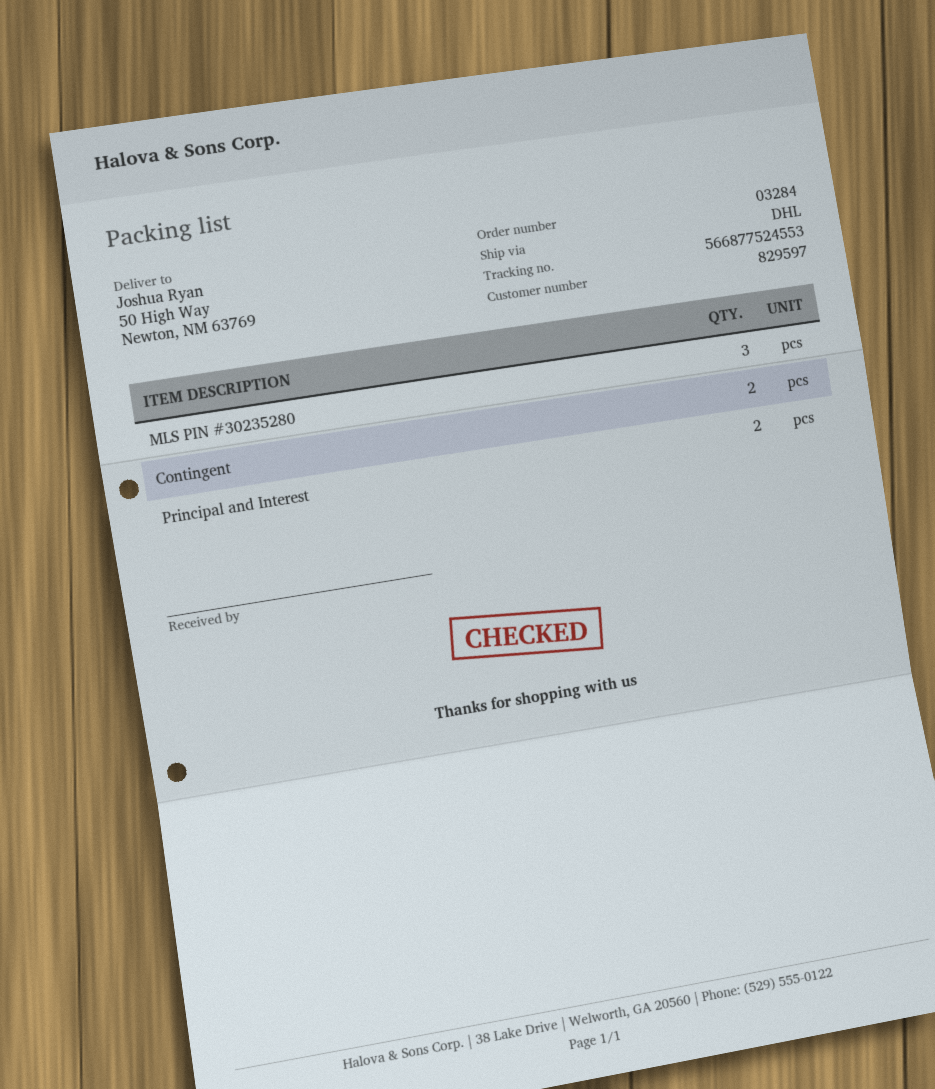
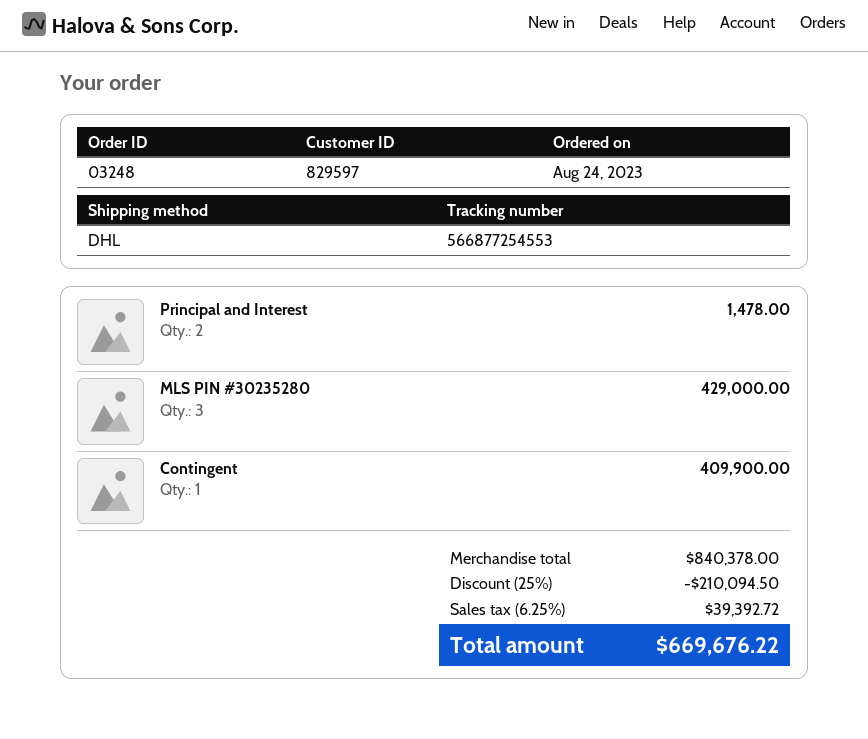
order number: 03284 -> 03248
tracking number: 566877524553 -> 566877254553
Contingent: 2 -> 1

